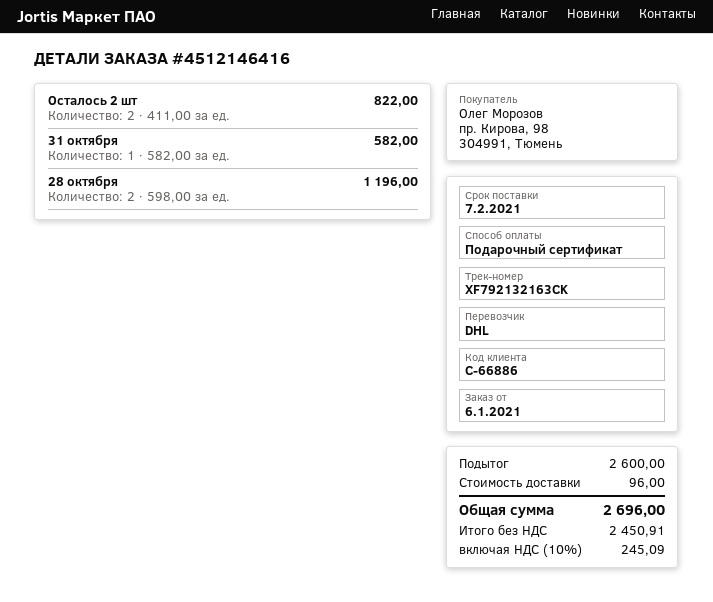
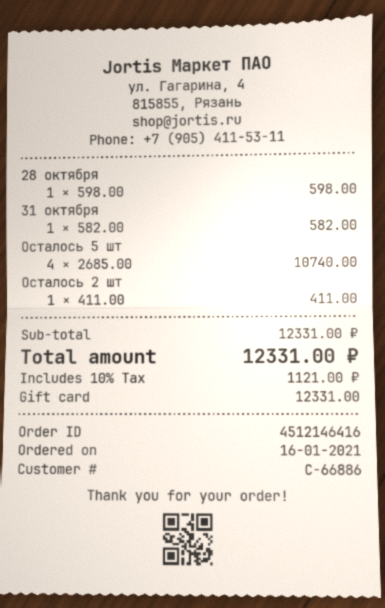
order date: 2021-01-06 -> 2021-01-16
Осталось 2 шт: 2 x 411.00 = 822.00 -> 1 x 411.00 = 411.00
28 октября: 2 x 598.00 = 1196.00 -> 1 x 598.00 = 598.00
Осталось 5 шт: none -> 4 x 2685.00 = 10740.00
subtotal: 2600.00 -> 12331.00
shipping: 96.00 -> none
tax: 10% = 245.09 -> 10% = 1121.00
total: 2696.00 -> 12331.00

